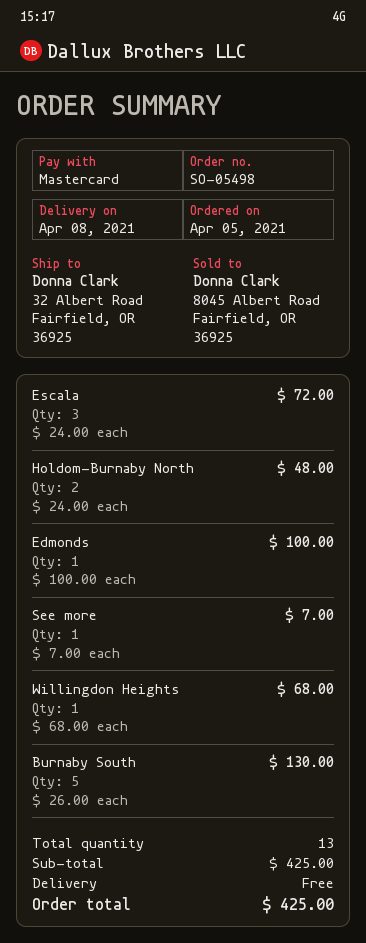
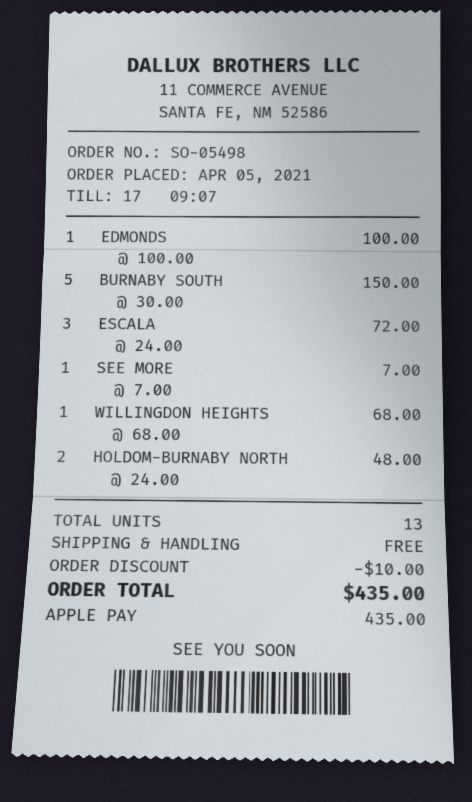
payment method: Mastercard -> Apple Pay
Burnaby South: 5 x 26.00 = 130.00 -> 5 x 30.00 = 150.00
discount: none -> 10.00
total: 425.00 -> 435.00

